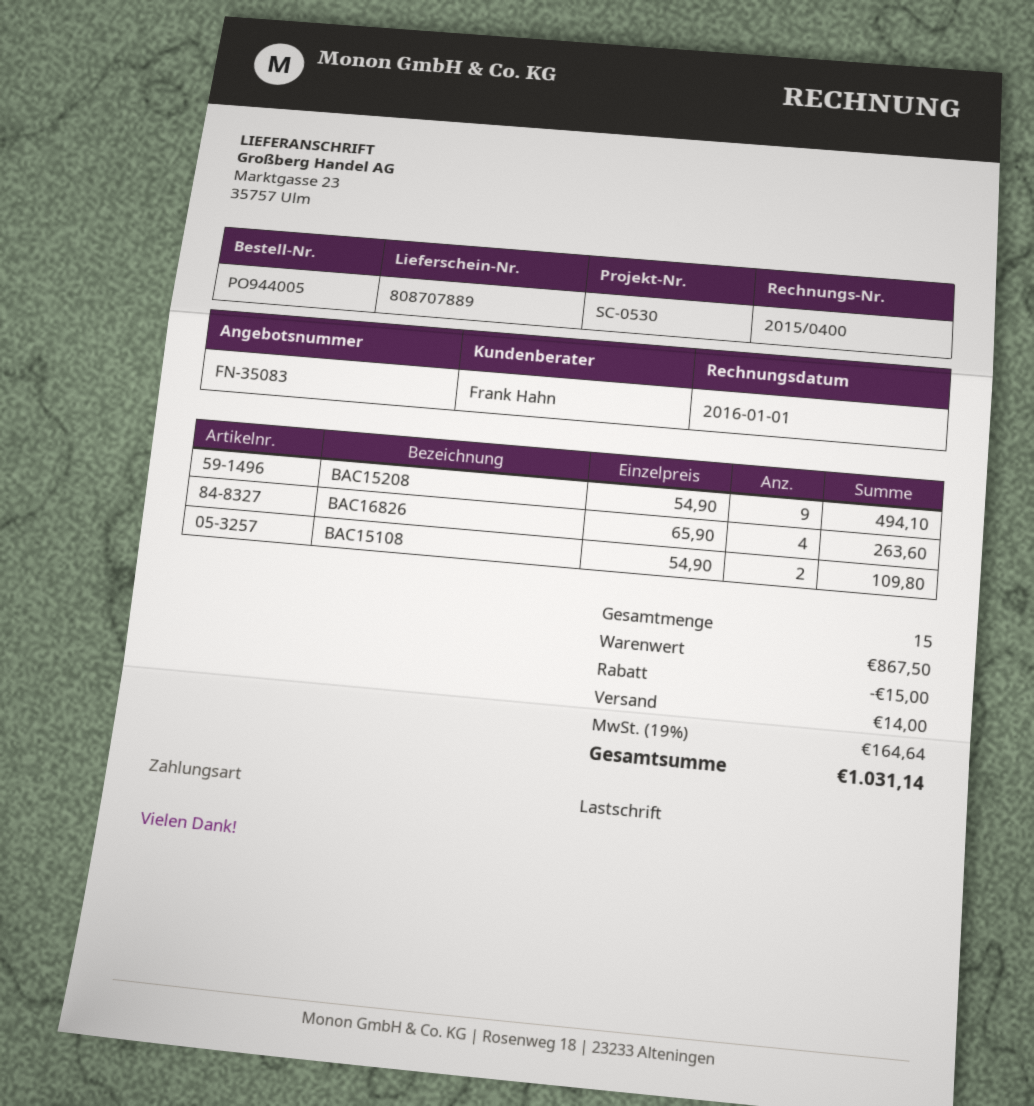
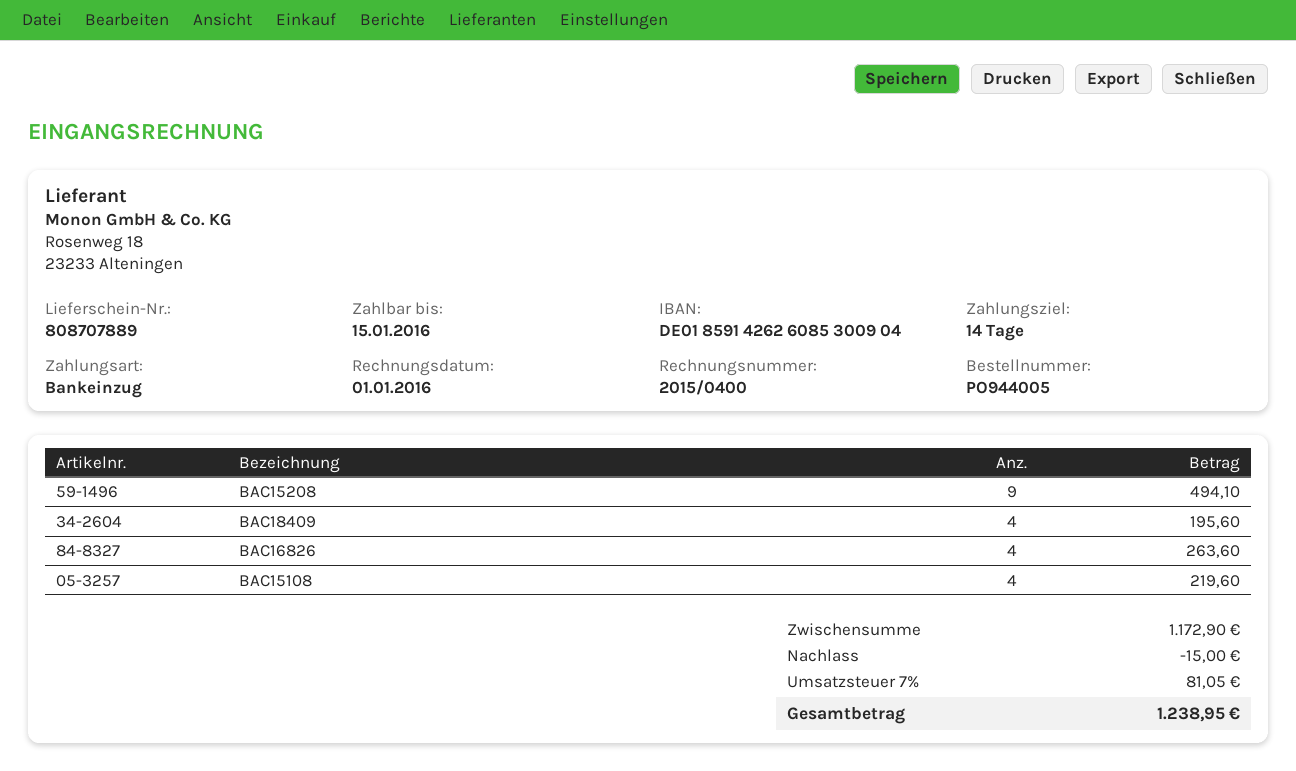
BAC15108: 2 for 109.80 -> 4 for 219.60
BAC18409: none -> 4 for 195.60
subtotal: 867.50 -> 1172.90
shipping: 14.00 -> none
tax: 19% = 164.64 -> 7% = 81.05
total: 1031.14 -> 1238.95

